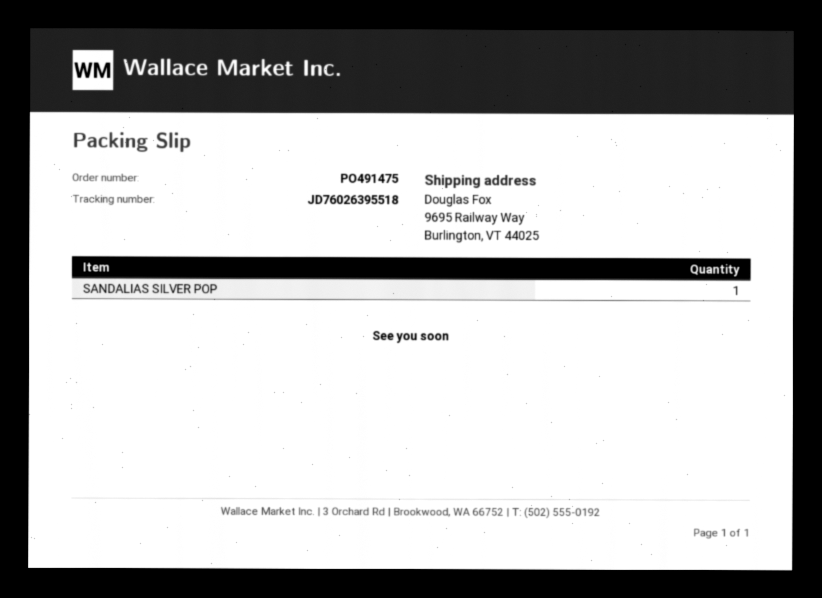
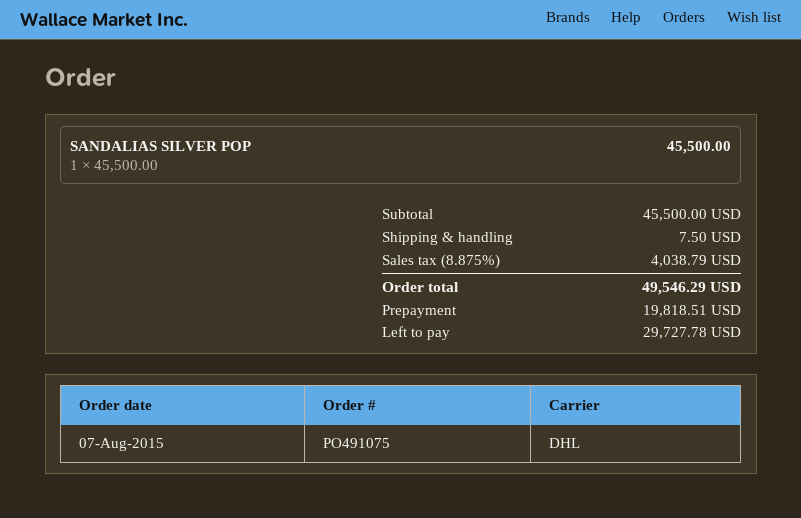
order number: PO491475 -> PO491075

